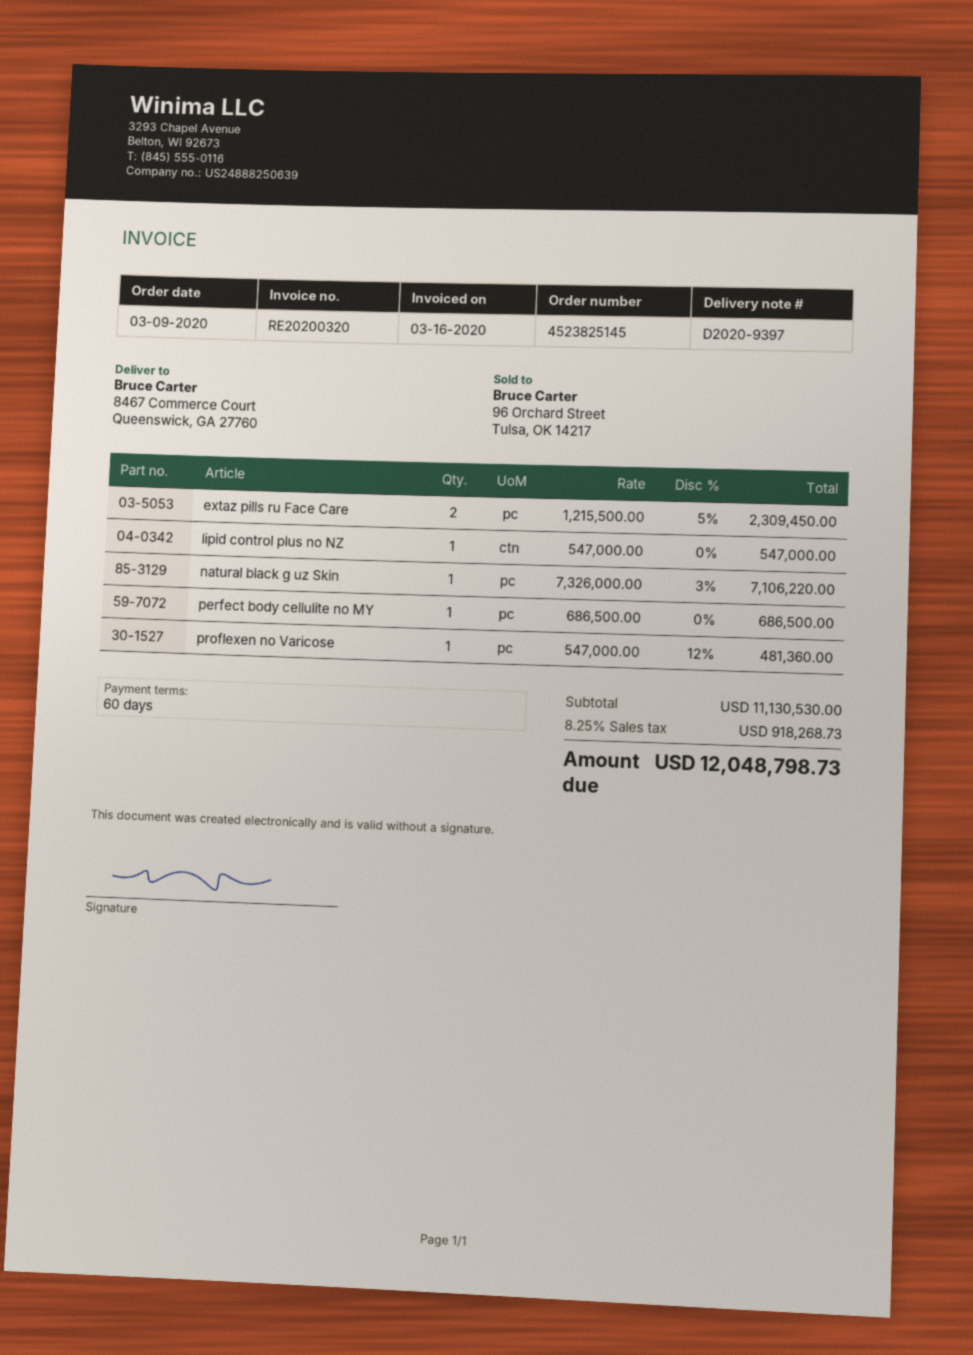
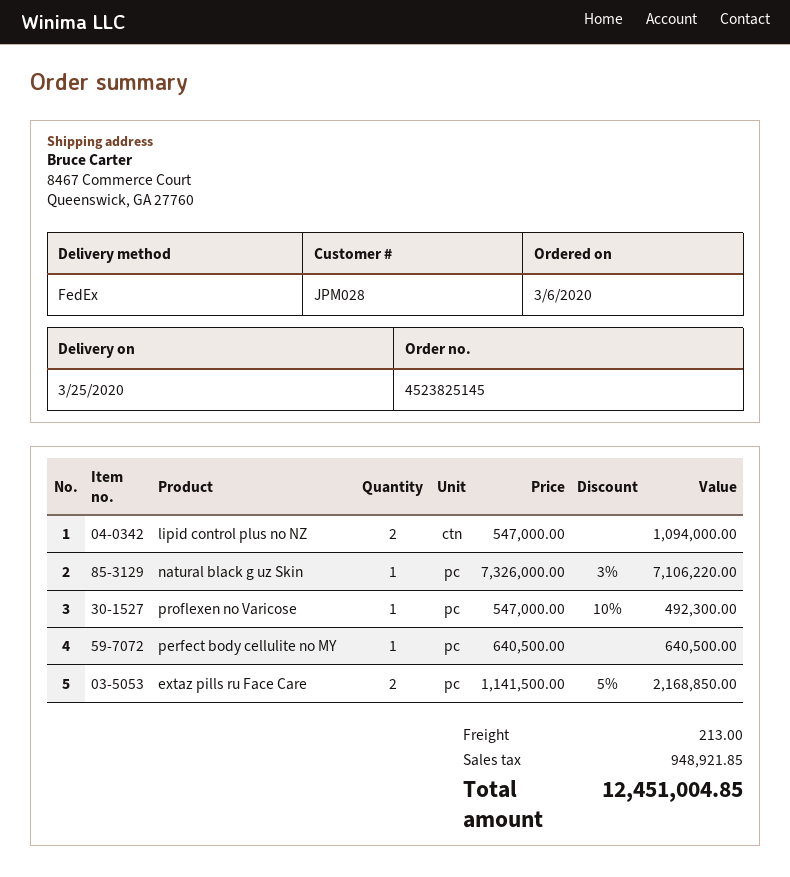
order date: 2020-03-09 -> 2020-03-06
extaz pills ru Face Care: 2 x 1215500.00 - 5% = 2309450.00 -> 2 x 1141500.00 - 5% = 2168850.00
lipid control plus no NZ: 1 x 547000.00 = 547000.00 -> 2 x 547000.00 = 1094000.00
perfect body cellulite no MY: 1 x 686500.00 = 686500.00 -> 1 x 640500.00 = 640500.00
proflexen no Varicose: 1 x 547000.00 - 12% = 481360.00 -> 1 x 547000.00 - 10% = 492300.00
shipping: none -> 213.00
tax: 918268.73 -> 948921.85
total: 12048798.73 -> 12451004.85

